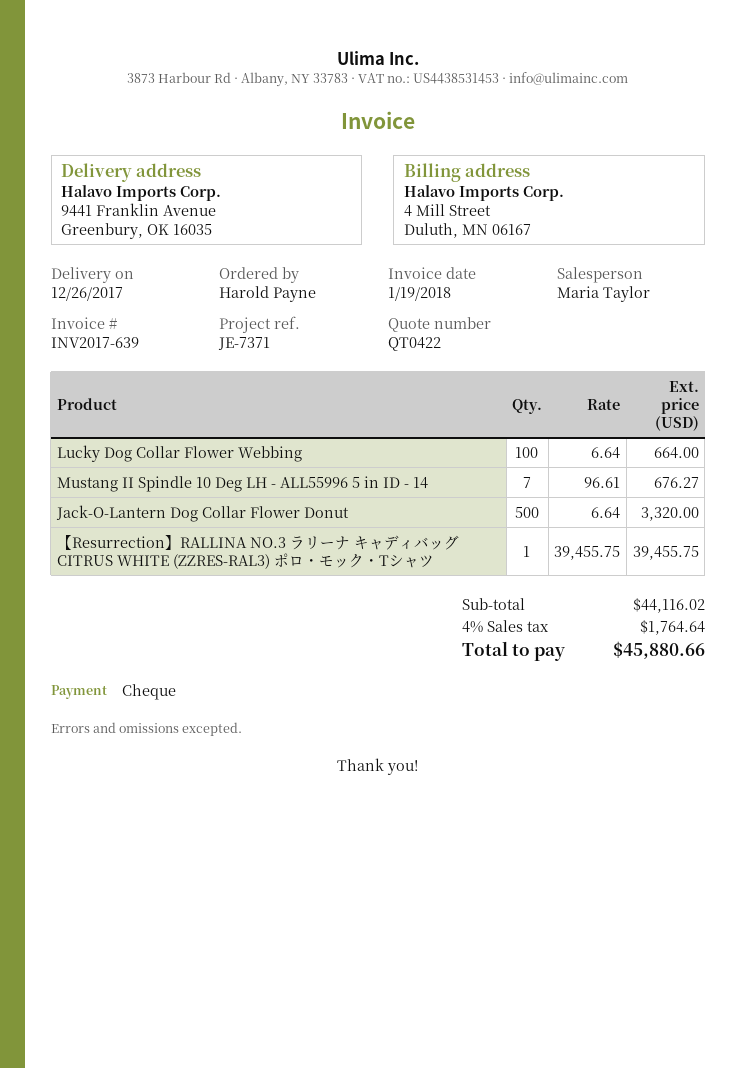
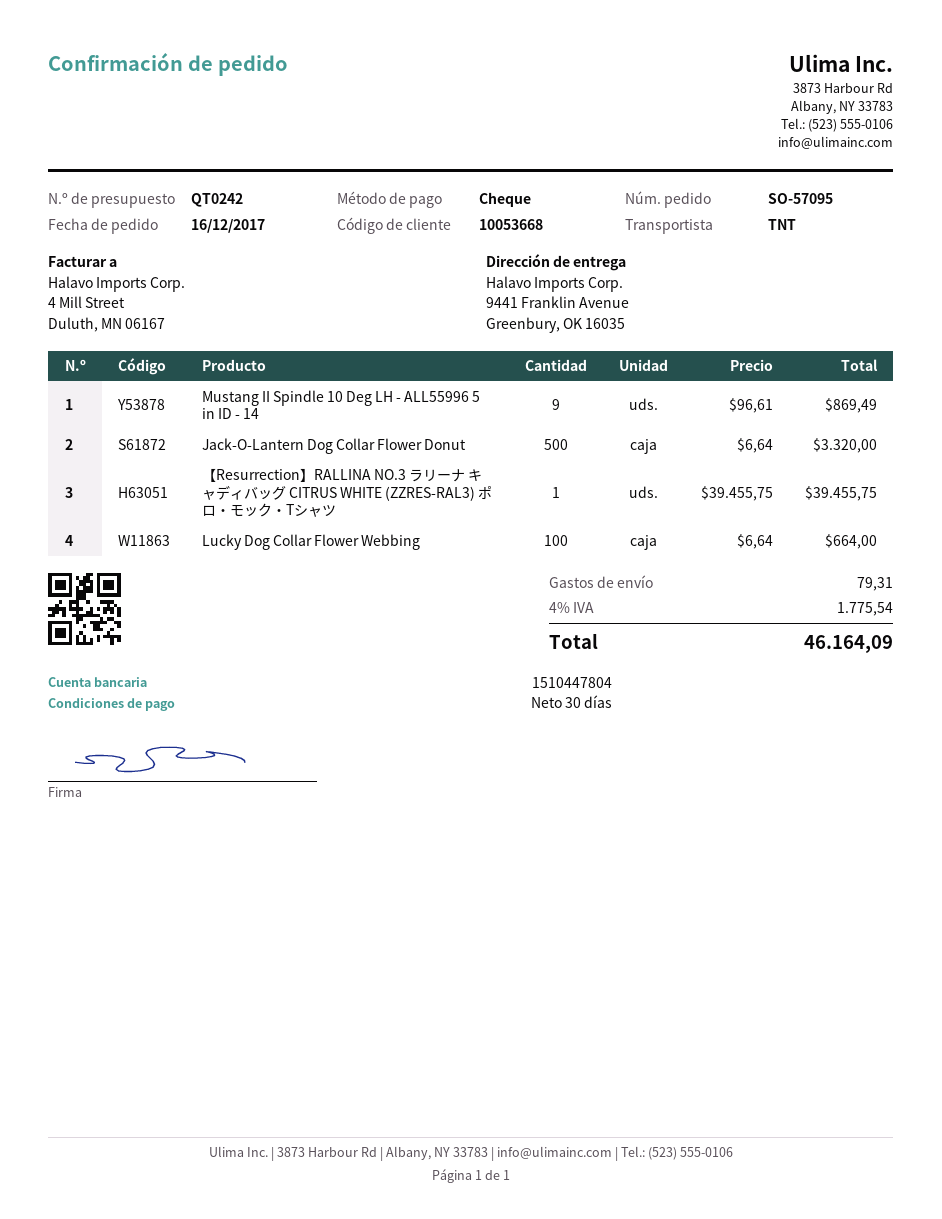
quote number: QT0422 -> QT0242
Mustang II Spindle 10 Deg LH - ALL55996 5 in ID - 14: 7 x 96.61 = 676.27 -> 9 x 96.61 = 869.49
shipping: none -> 79.31
tax: 4% = 1764.64 -> 4% = 1775.54
total: 45880.66 -> 46164.09

